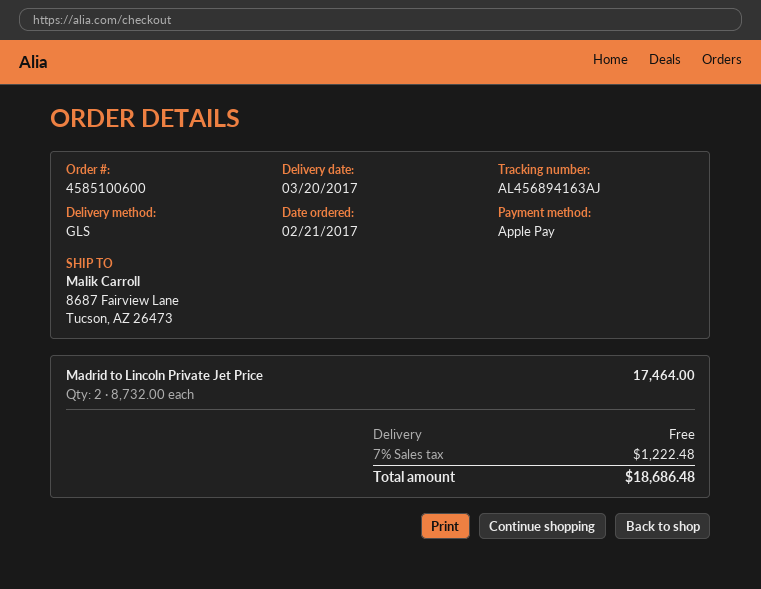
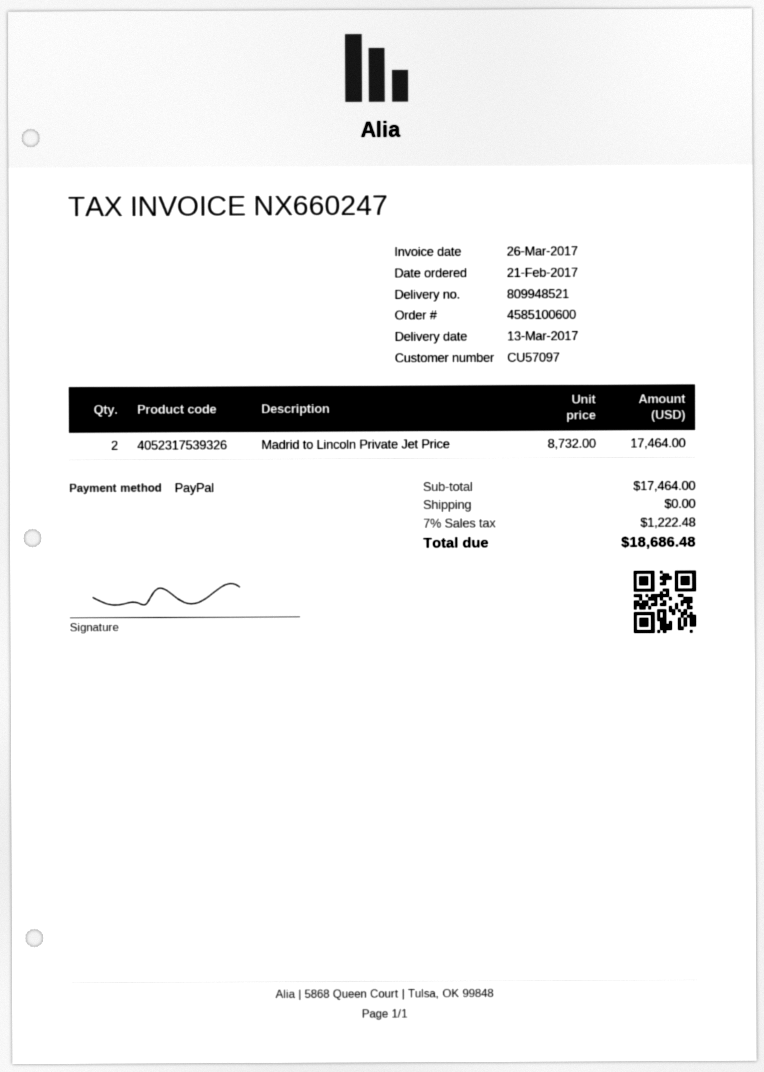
delivery date: 2017-03-20 -> 2017-03-13
payment method: Apple Pay -> PayPal

